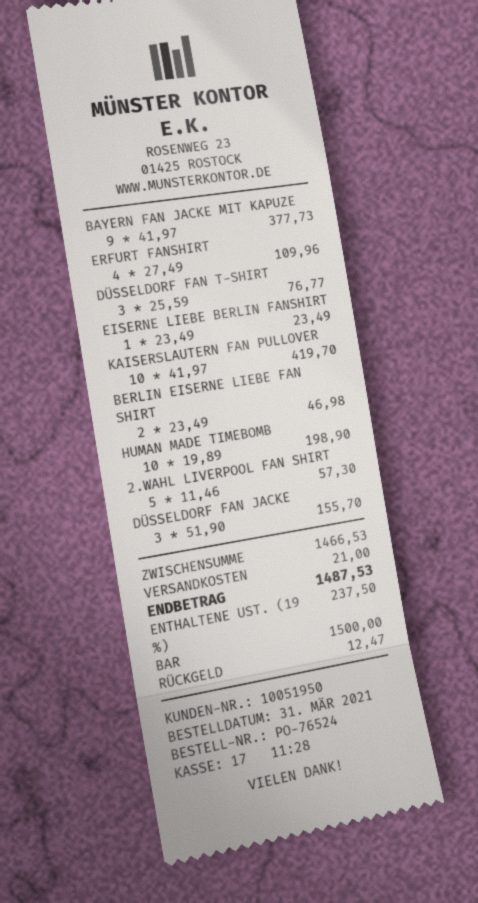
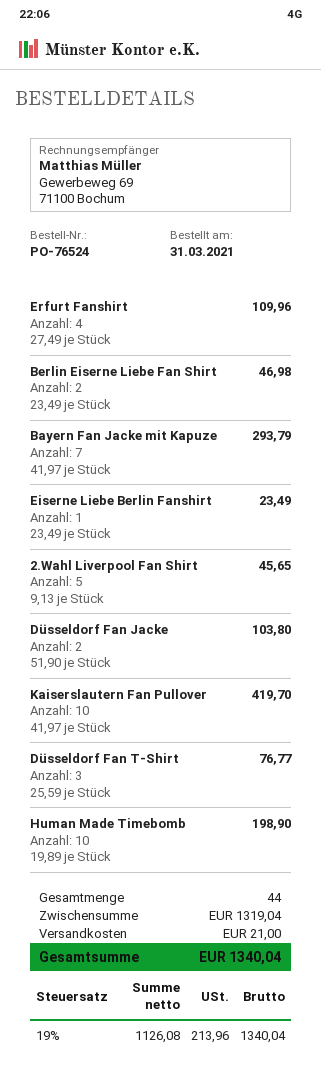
BAYERN FAN JACKE MIT KAPUZE: 9 x 41.97 = 377.73 -> 7 x 41.97 = 293.79
2.WAHL LIVERPOOL FAN SHIRT: 5 x 11.46 = 57.30 -> 5 x 9.13 = 45.65
DÜSSELDORF FAN JACKE: 3 x 51.90 = 155.70 -> 2 x 51.90 = 103.80
subtotal: 1466.53 -> 1319.04
tax: 19% = 237.50 -> 19% = 213.96
total: 1487.53 -> 1340.04

